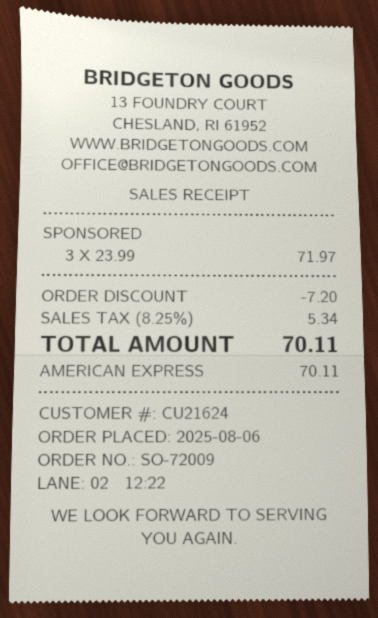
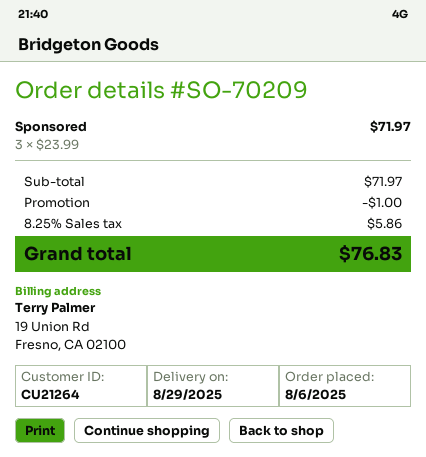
order number: SO-72009 -> SO-70209
customer number: CU21624 -> CU21264
discount: 7.20 -> 1.00
tax: 8.25% = 5.34 -> 8.25% = 5.86
total: 70.11 -> 76.83

